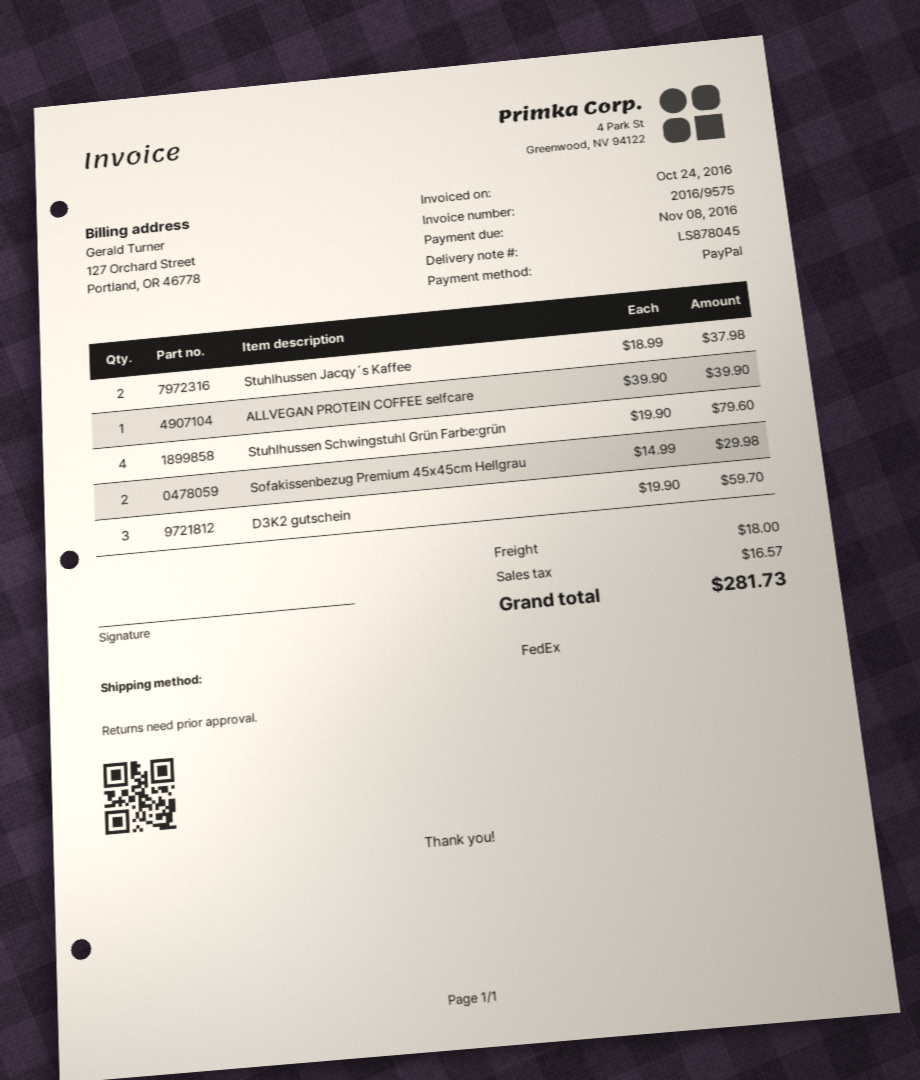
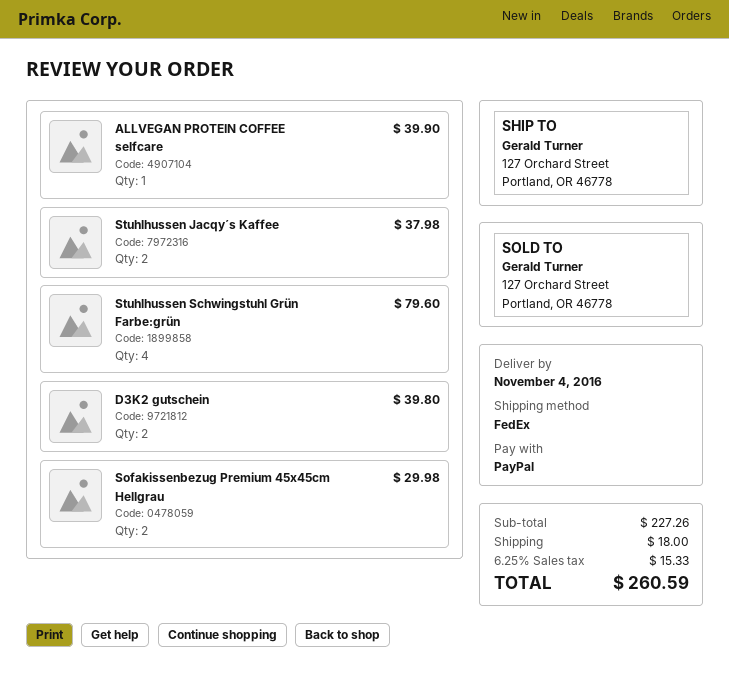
D3K2 gutschein: 3 for 59.70 -> 2 for 39.80
tax: 16.57 -> 15.33
total: 281.73 -> 260.59

